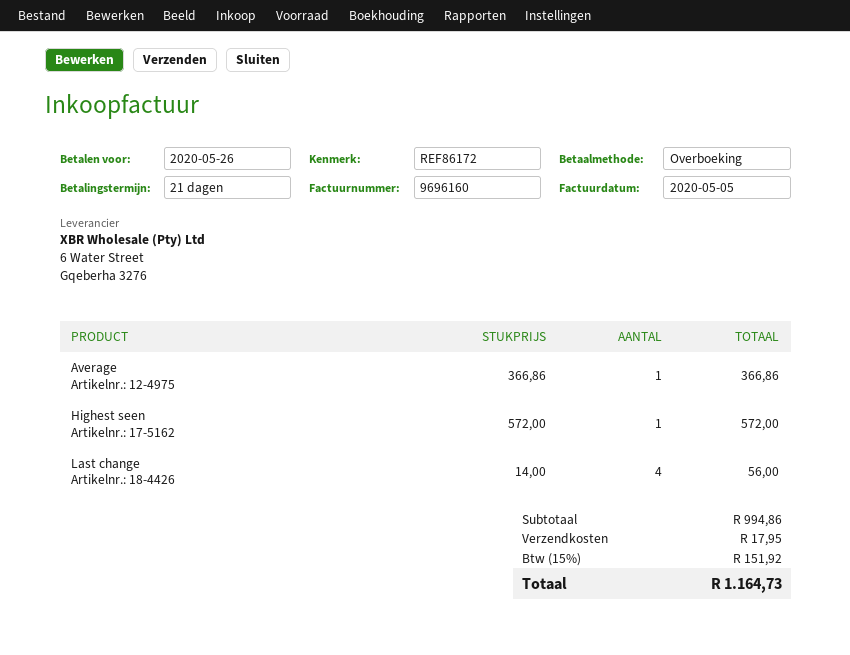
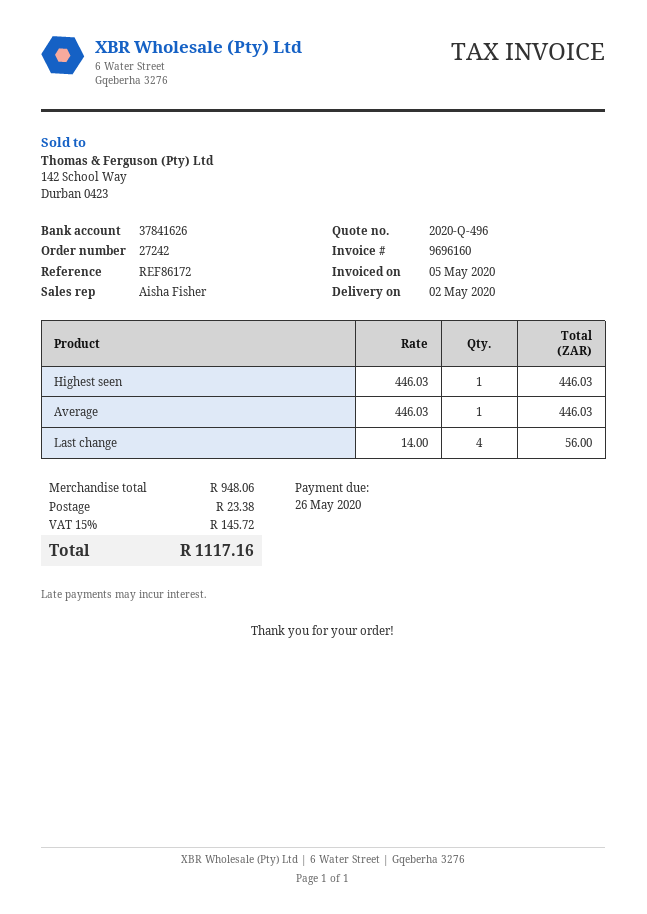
Average: 1 x 366.86 = 366.86 -> 1 x 446.03 = 446.03
Highest seen: 1 x 572.00 = 572.00 -> 1 x 446.03 = 446.03
subtotal: 994.86 -> 948.06
shipping: 17.95 -> 23.38
tax: 15% = 151.92 -> 15% = 145.72
total: 1164.73 -> 1117.16

